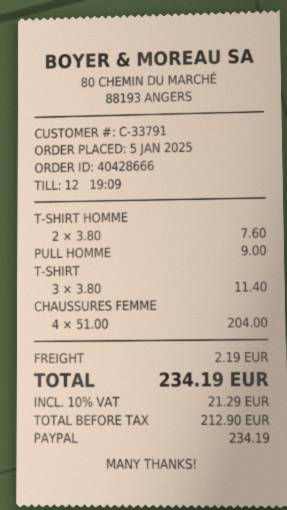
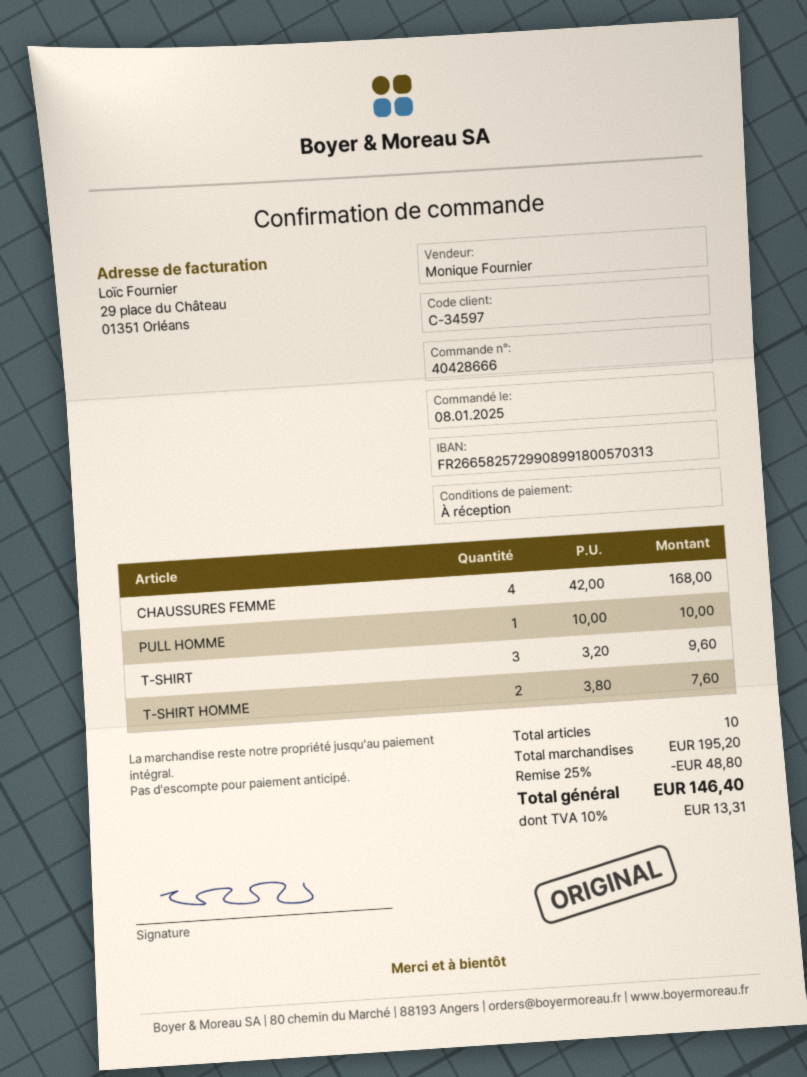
order date: 2025-01-05 -> 2025-01-08
customer number: C-33791 -> C-34597
PULL HOMME: 1 x 9.00 = 9.00 -> 1 x 10.00 = 10.00
T-SHIRT: 3 x 3.80 = 11.40 -> 3 x 3.20 = 9.60
CHAUSSURES FEMME: 4 x 51.00 = 204.00 -> 4 x 42.00 = 168.00
discount: none -> 25% = 48.80
shipping: 2.19 -> none
tax: 10% = 21.29 -> 10% = 13.31
total: 234.19 -> 146.40

